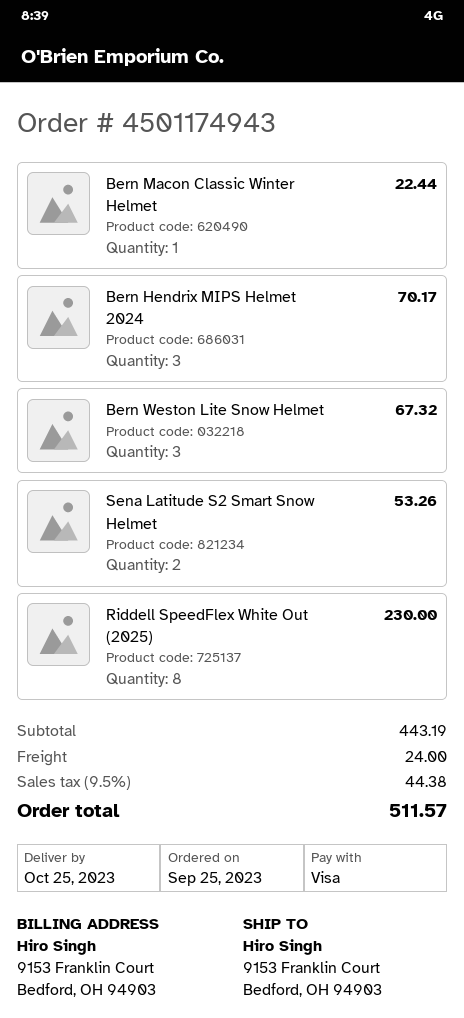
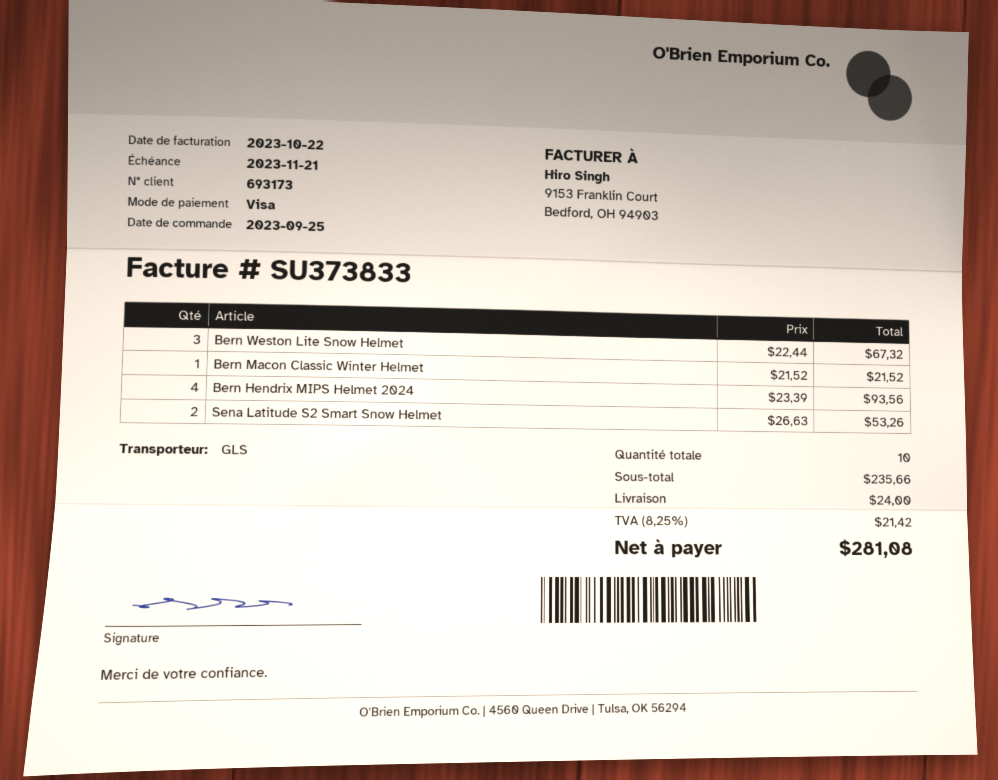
Bern Macon Classic Winter Helmet: 1 for 22.44 -> 1 for 21.52
Bern Hendrix MIPS Helmet 2024: 3 for 70.17 -> 4 for 93.56
Riddell SpeedFlex White Out (2025): 8 for 230.00 -> none
subtotal: 443.19 -> 235.66
tax: 9.5% = 44.38 -> 8.25% = 21.42
total: 511.57 -> 281.08

